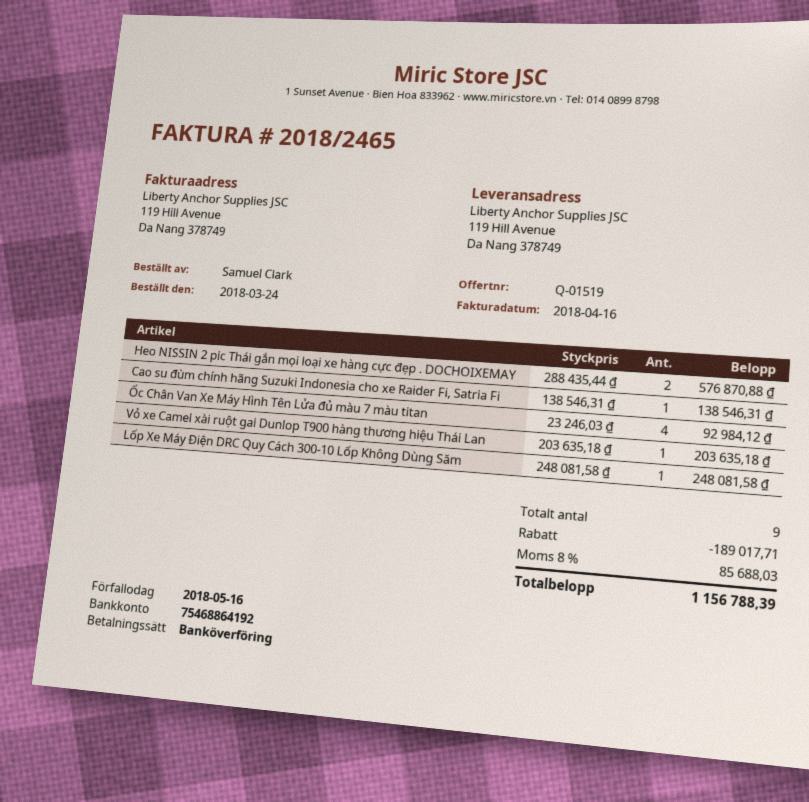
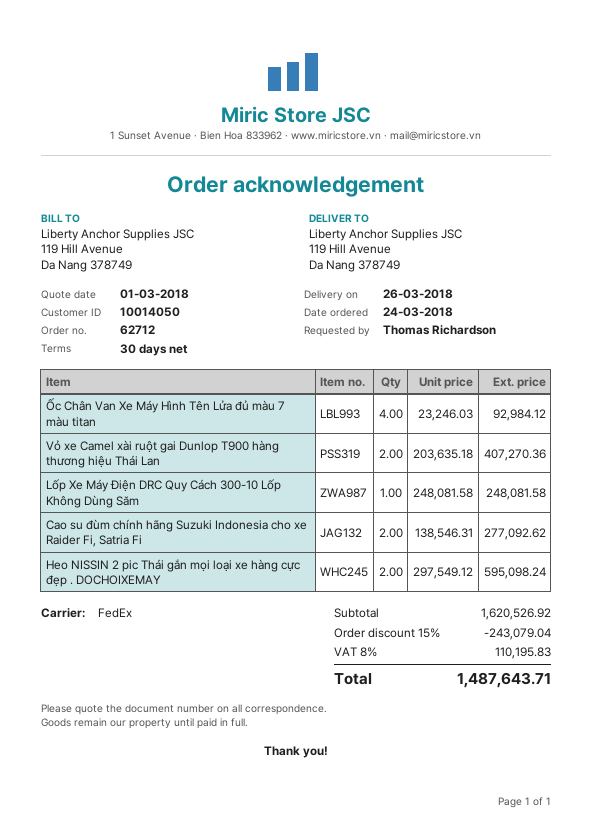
ordered by: Samuel Clark -> Thomas Richardson
Heo NISSIN 2 pic Thái gắn mọi loại xe hàng cực đẹp . DOCHOIXEMAY: 2 x 288435.44 = 576870.88 -> 2 x 297549.12 = 595098.24
Cao su đùm chính hãng Suzuki Indonesia cho xe Raider Fi, Satria Fi: 1 x 138546.31 = 138546.31 -> 2 x 138546.31 = 277092.62
Vỏ xe Camel xài ruột gai Dunlop T900 hàng thương hiệu Thái Lan: 1 x 203635.18 = 203635.18 -> 2 x 203635.18 = 407270.36
discount: 189017.71 -> 243079.04
tax: 8% = 85688.03 -> 8% = 110195.83
total: 1156788.39 -> 1487643.71

